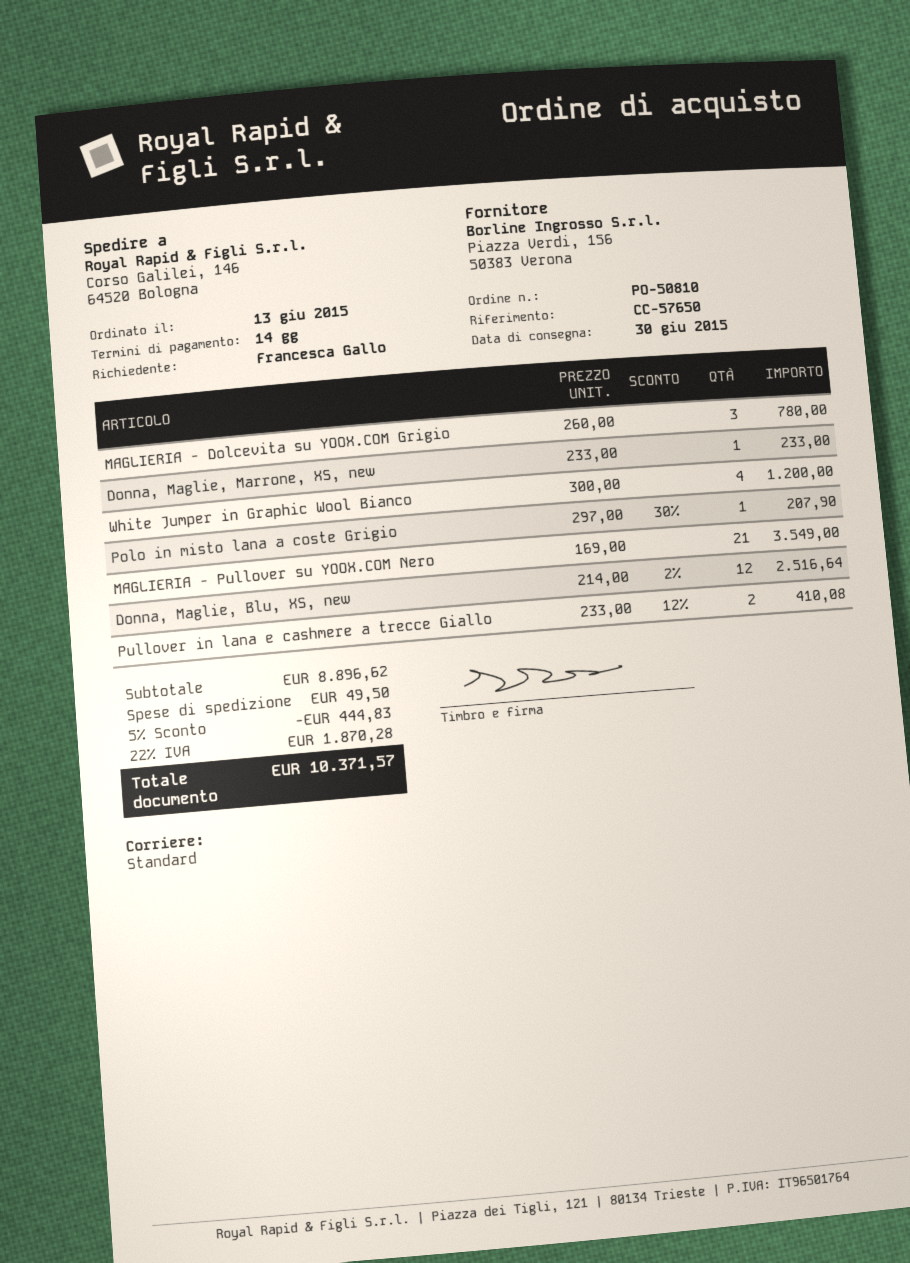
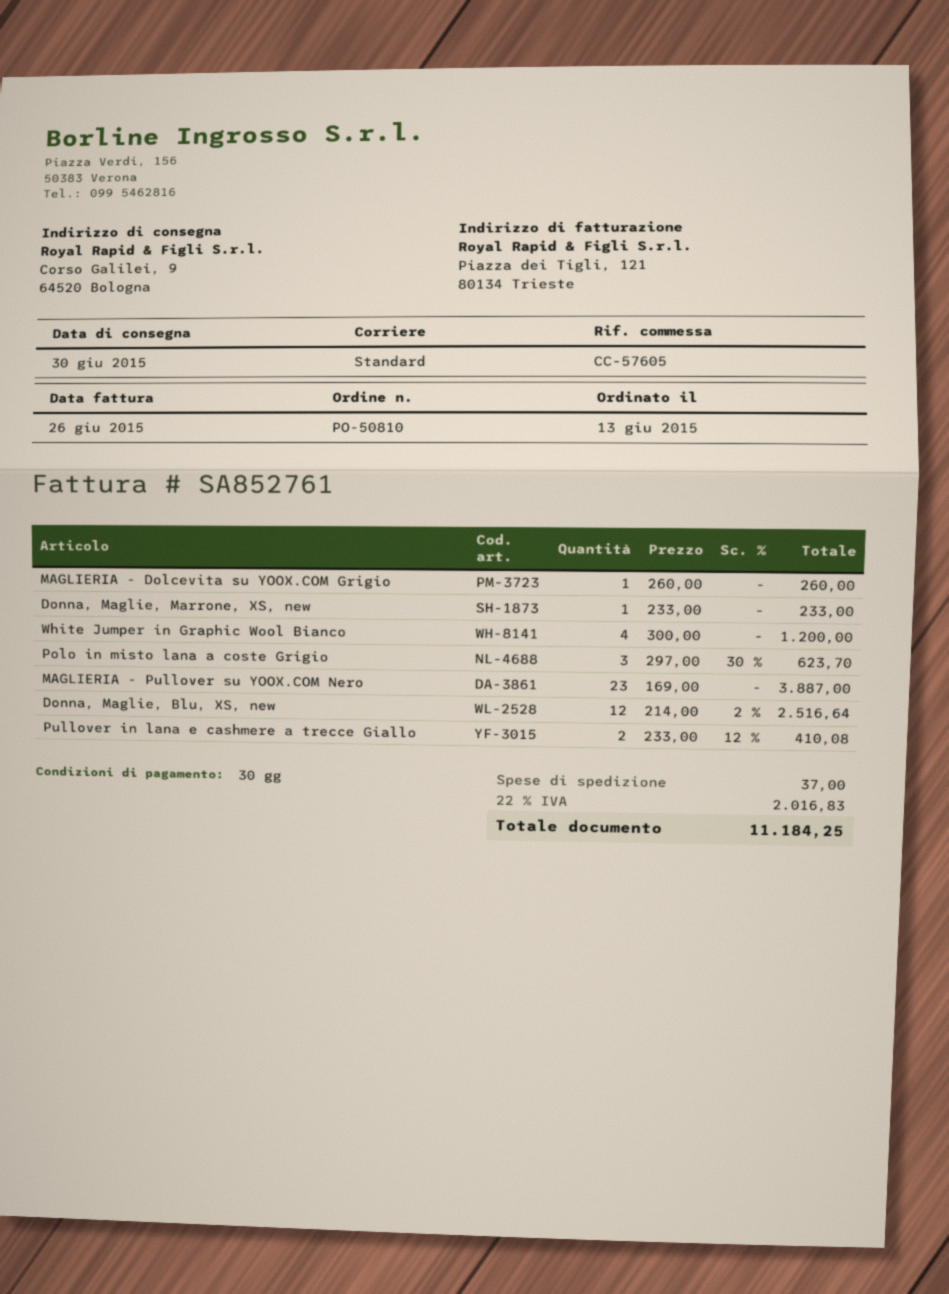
payment terms: 14 days -> 30 days
reference: CC-57650 -> CC-57605
ship to: Corso Galilei, 146, 64520 Bologna -> Corso Galilei, 9, 64520 Bologna
MAGLIERIA - Dolcevita su YOOX.COM Grigio: 3 x 260.00 = 780.00 -> 1 x 260.00 = 260.00
Polo in misto lana a coste Grigio: 1 x 297.00 - 30% = 207.90 -> 3 x 297.00 - 30% = 623.70
MAGLIERIA - Pullover su YOOX.COM Nero: 21 x 169.00 = 3549.00 -> 23 x 169.00 = 3887.00
discount: 5% = 444.83 -> none
shipping: 49.50 -> 37.00
tax: 22% = 1870.28 -> 22% = 2016.83
total: 10371.57 -> 11184.25

